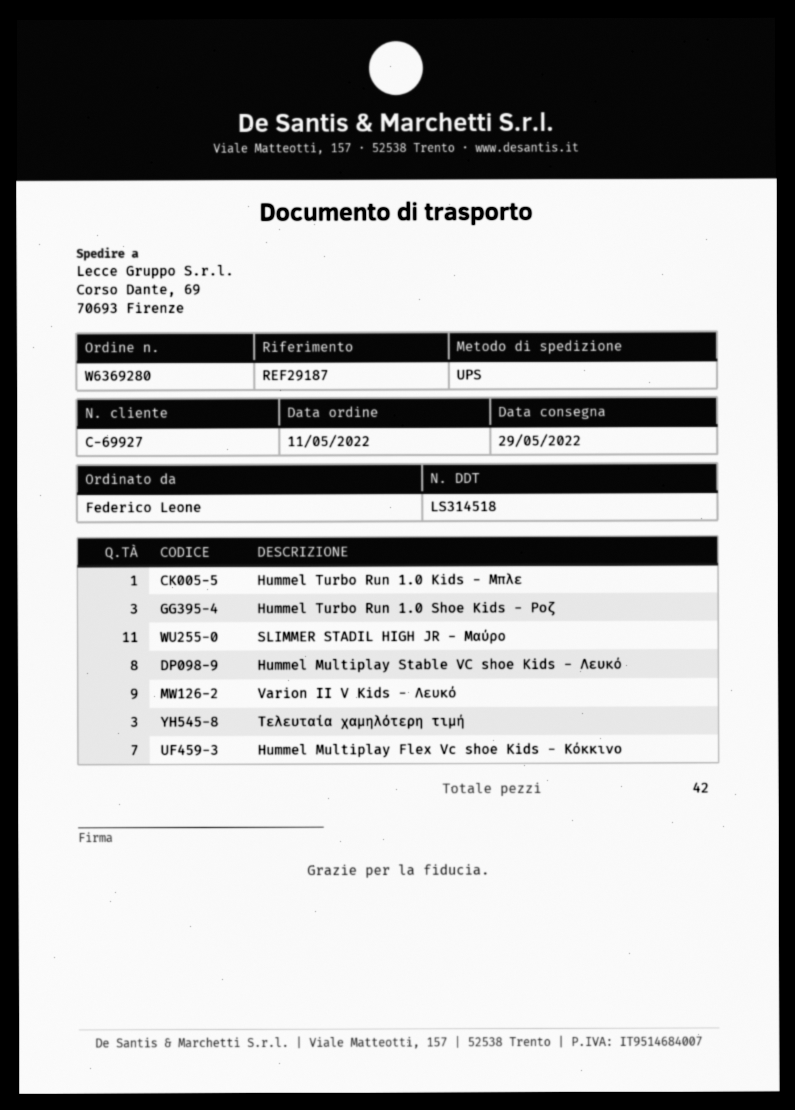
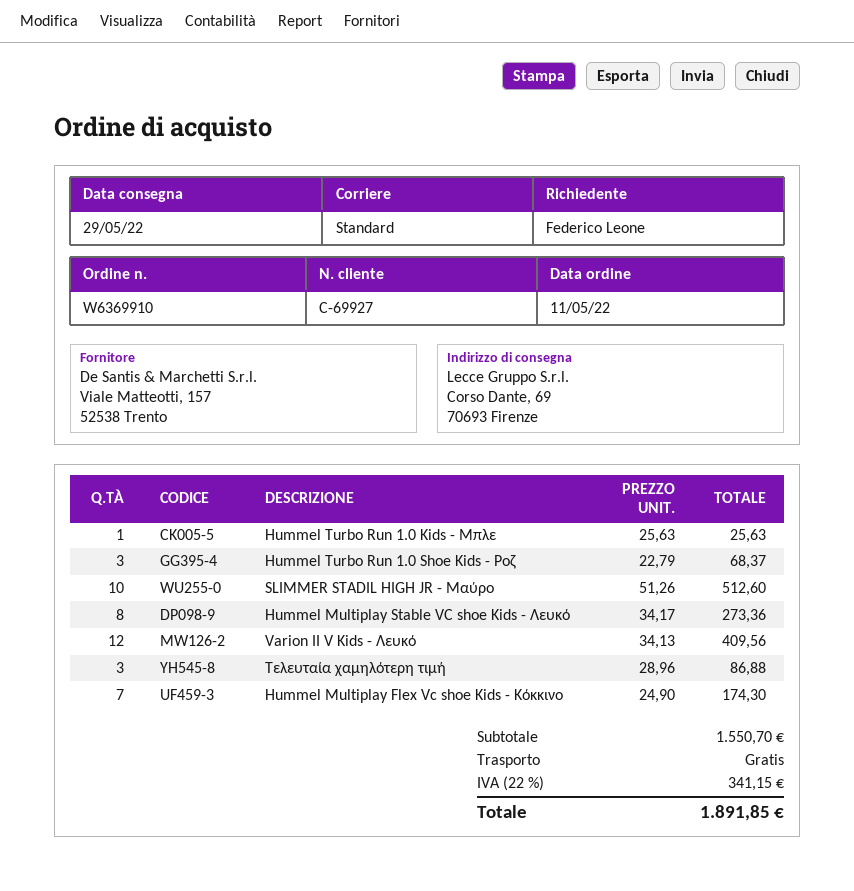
order number: W6369280 -> W6369910
shipping method: UPS -> standard
SLIMMER STADIL HIGH JR - Μαύρο: 11 -> 10
Varion II V Kids - Λευκό: 9 -> 12

